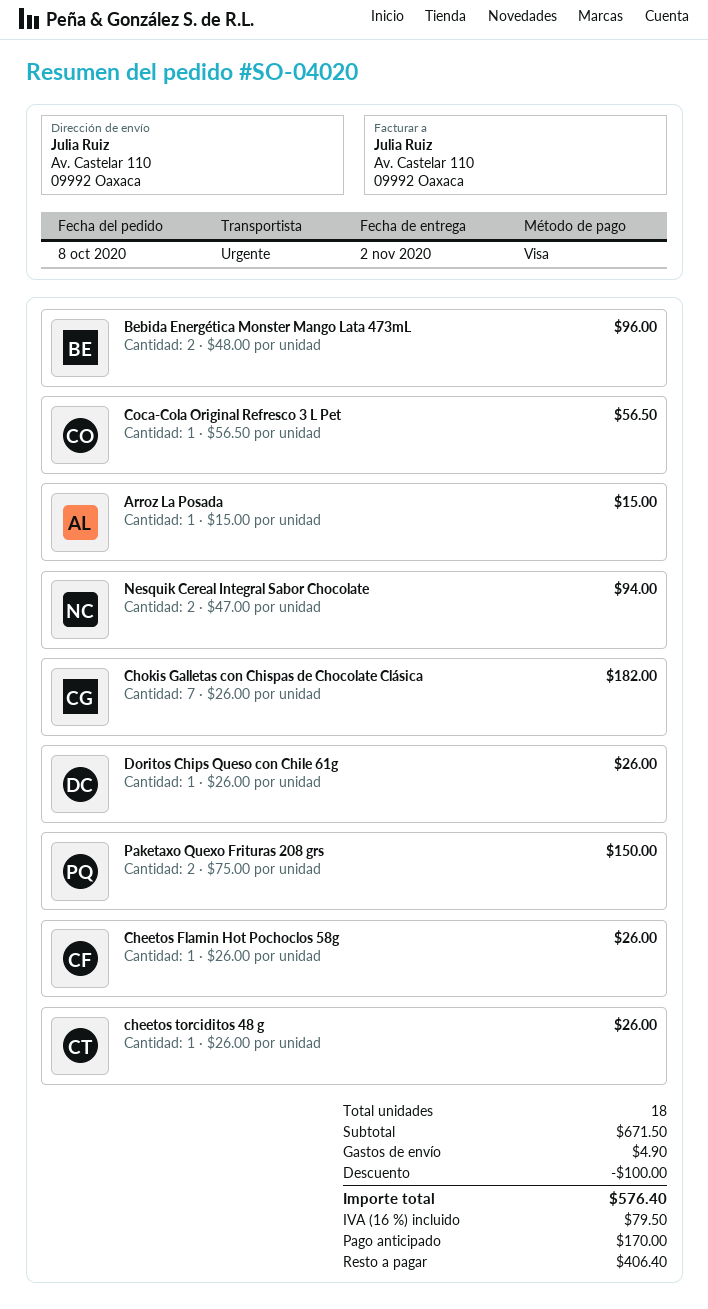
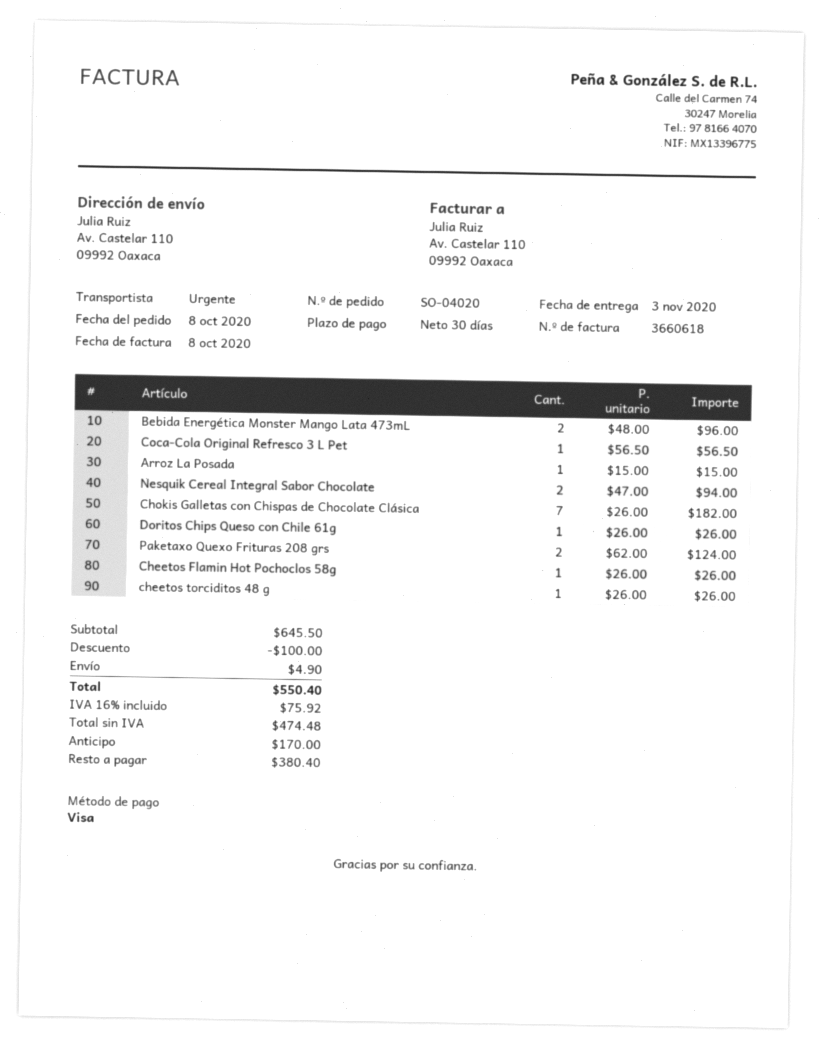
delivery date: 2020-11-02 -> 2020-11-03
Paketaxo Quexo Frituras 208 grs: 2 x 75.00 = 150.00 -> 2 x 62.00 = 124.00
subtotal: 671.50 -> 645.50
tax: 16% = 79.50 -> 16% = 75.92
total: 576.40 -> 550.40
balance: 406.40 -> 380.40

